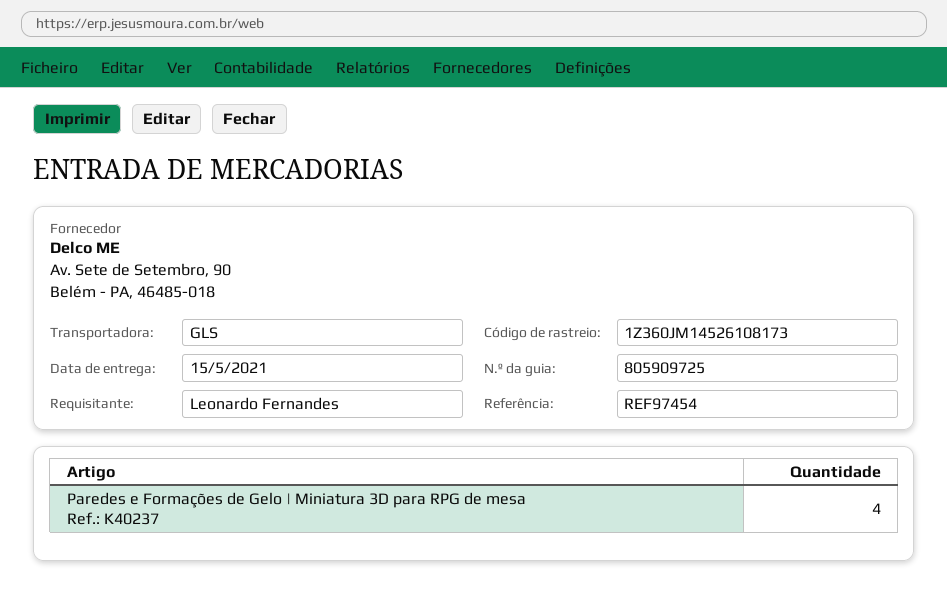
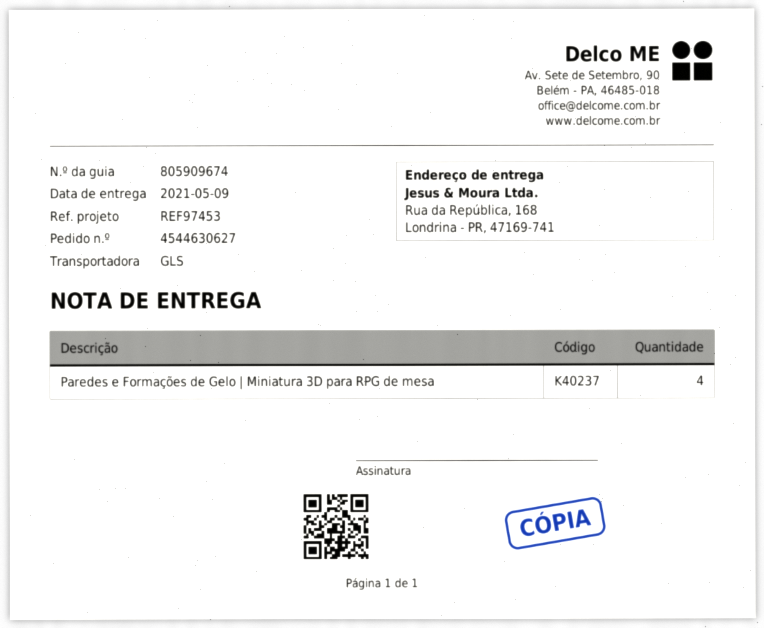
delivery note number: 805909725 -> 805909674
delivery date: 2021-05-15 -> 2021-05-09
reference: REF97454 -> REF97453

